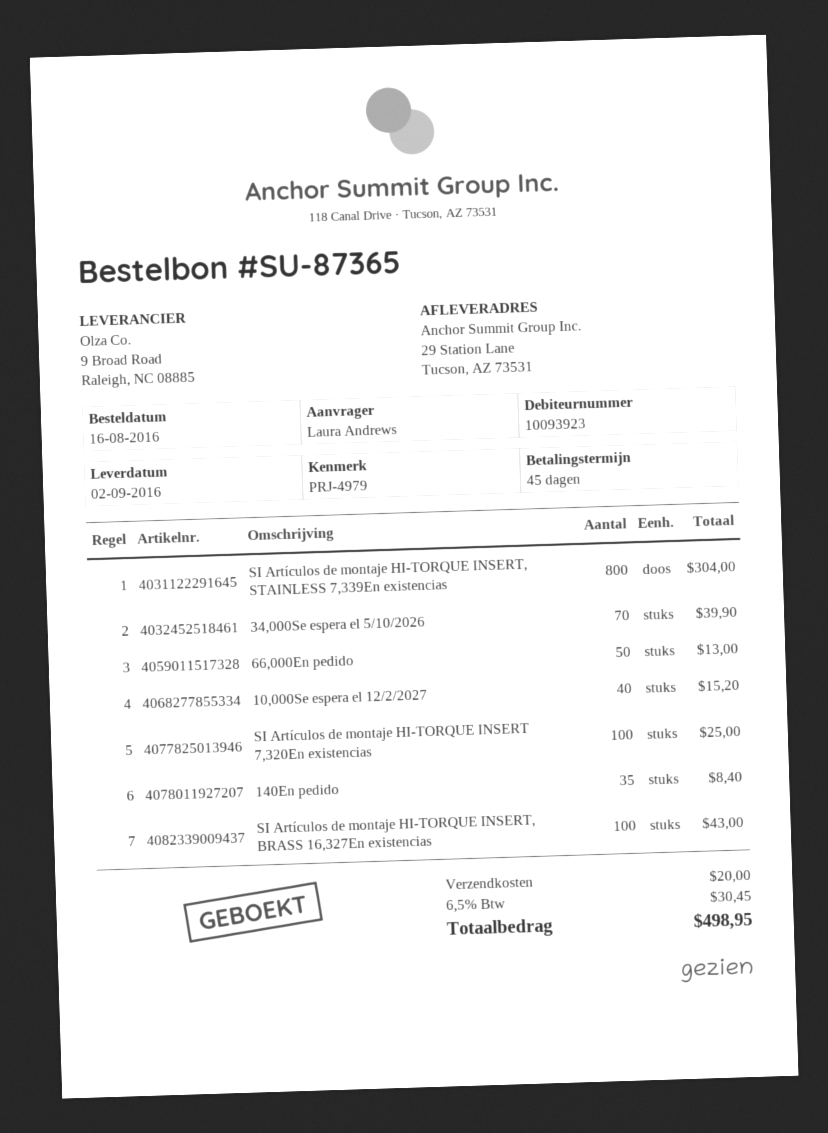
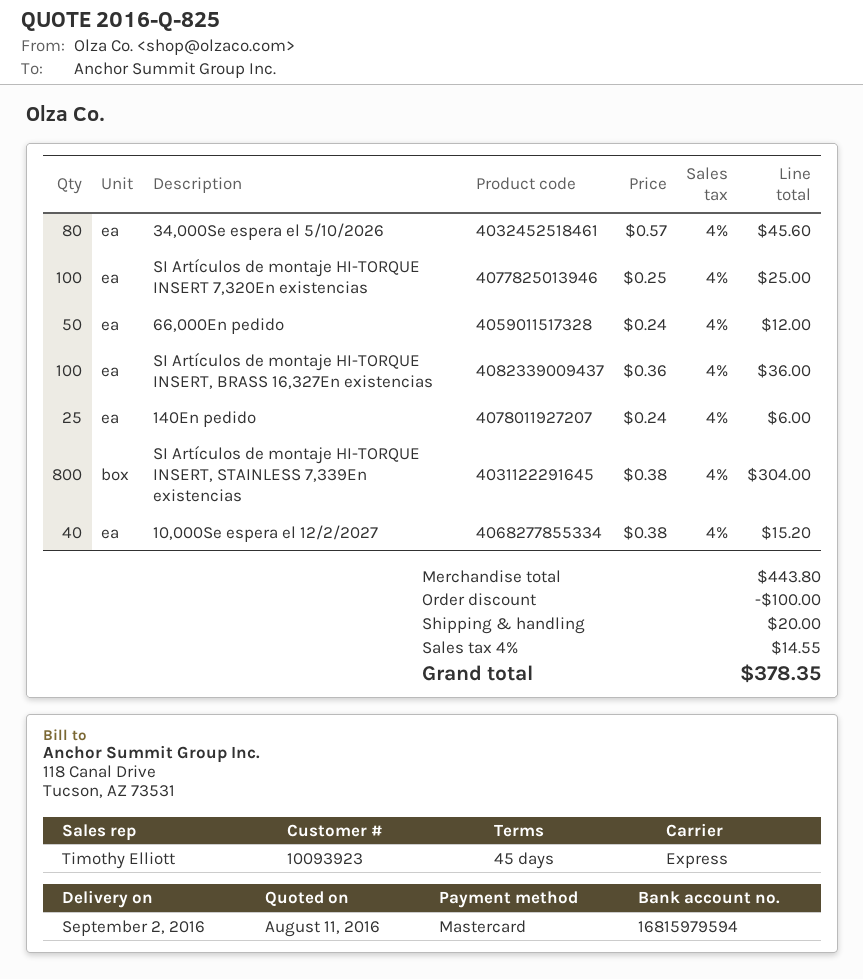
34,000Se espera el 5/10/2026: 70 for 39.90 -> 80 for 45.60
66,000En pedido: 50 for 13.00 -> 50 for 12.00
140En pedido: 35 for 8.40 -> 25 for 6.00
SI Artículos de montaje HI-TORQUE INSERT, BRASS 16,327En existencias: 100 for 43.00 -> 100 for 36.00
discount: none -> 100.00
tax: 6.5% = 30.45 -> 4% = 14.55
total: 498.95 -> 378.35

